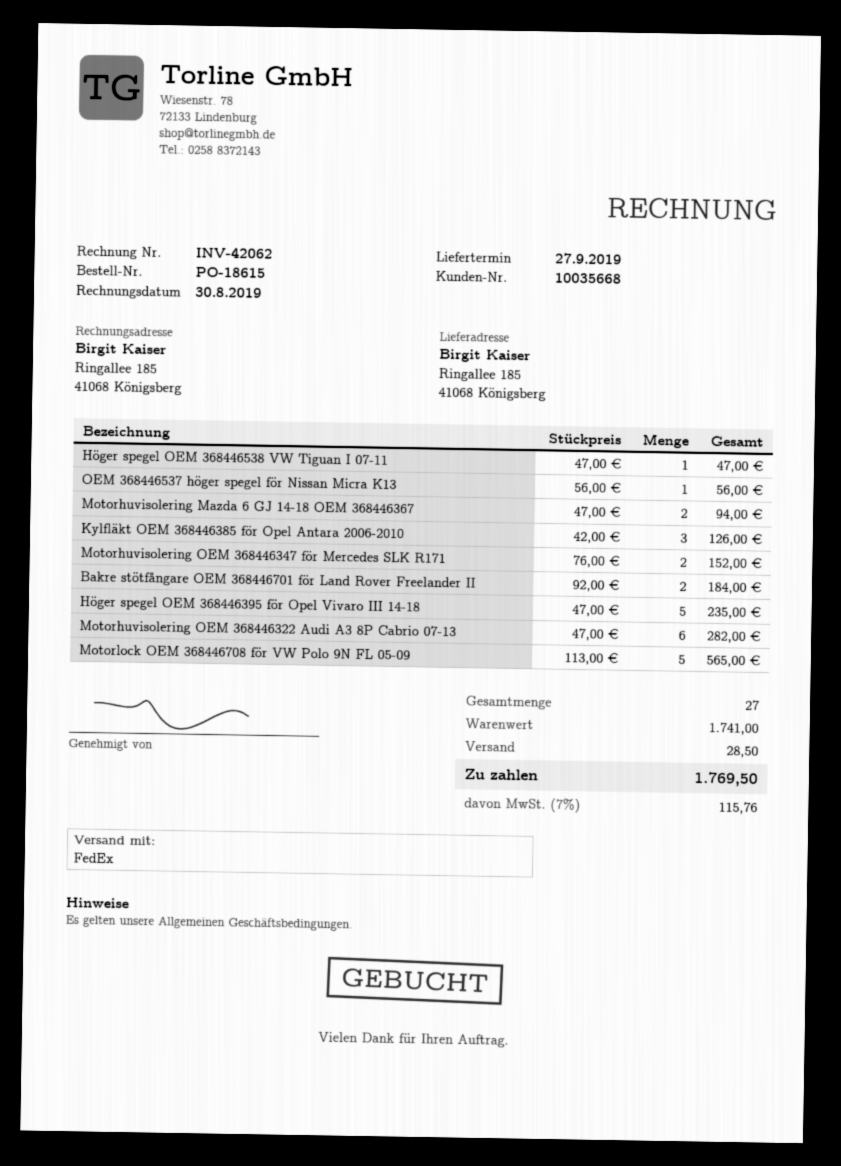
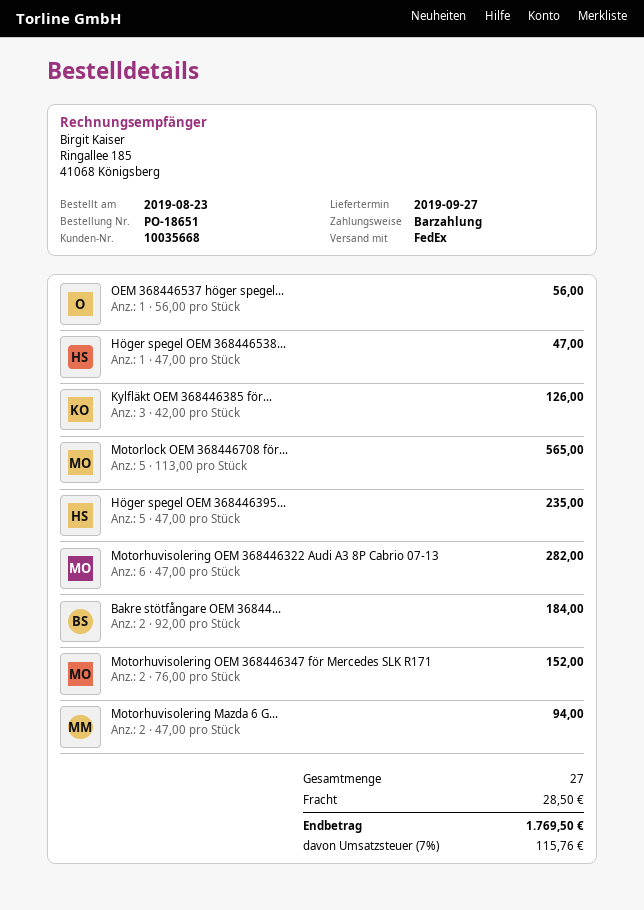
order number: PO-18615 -> PO-18651

